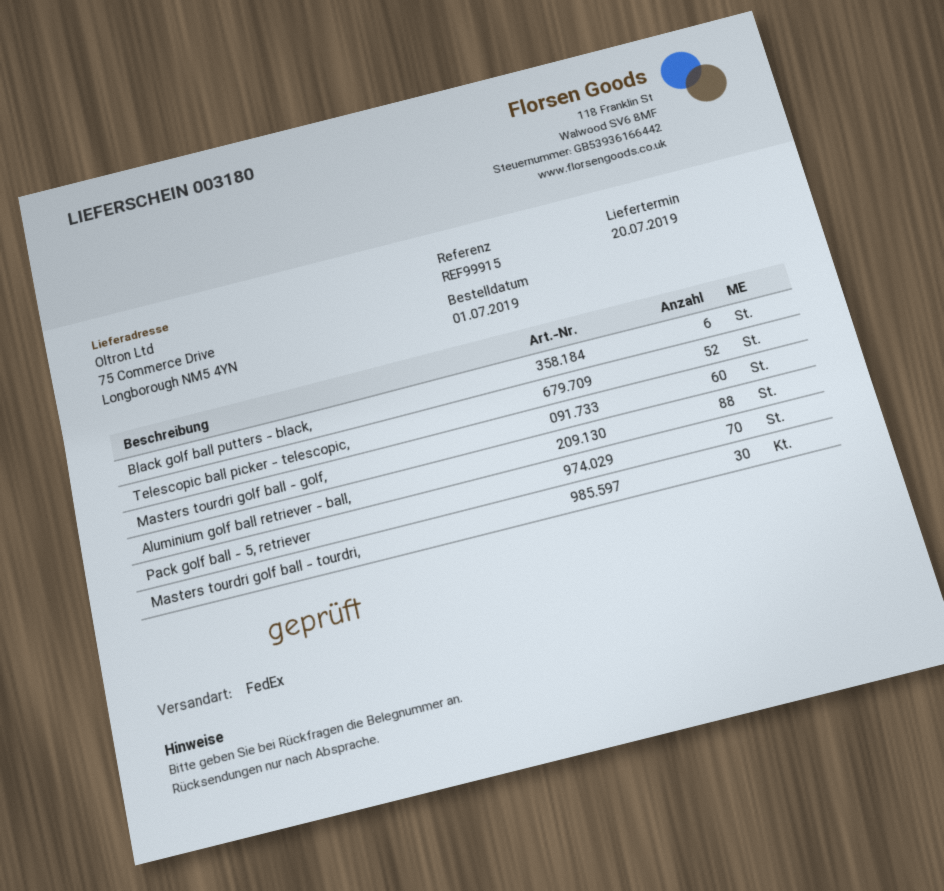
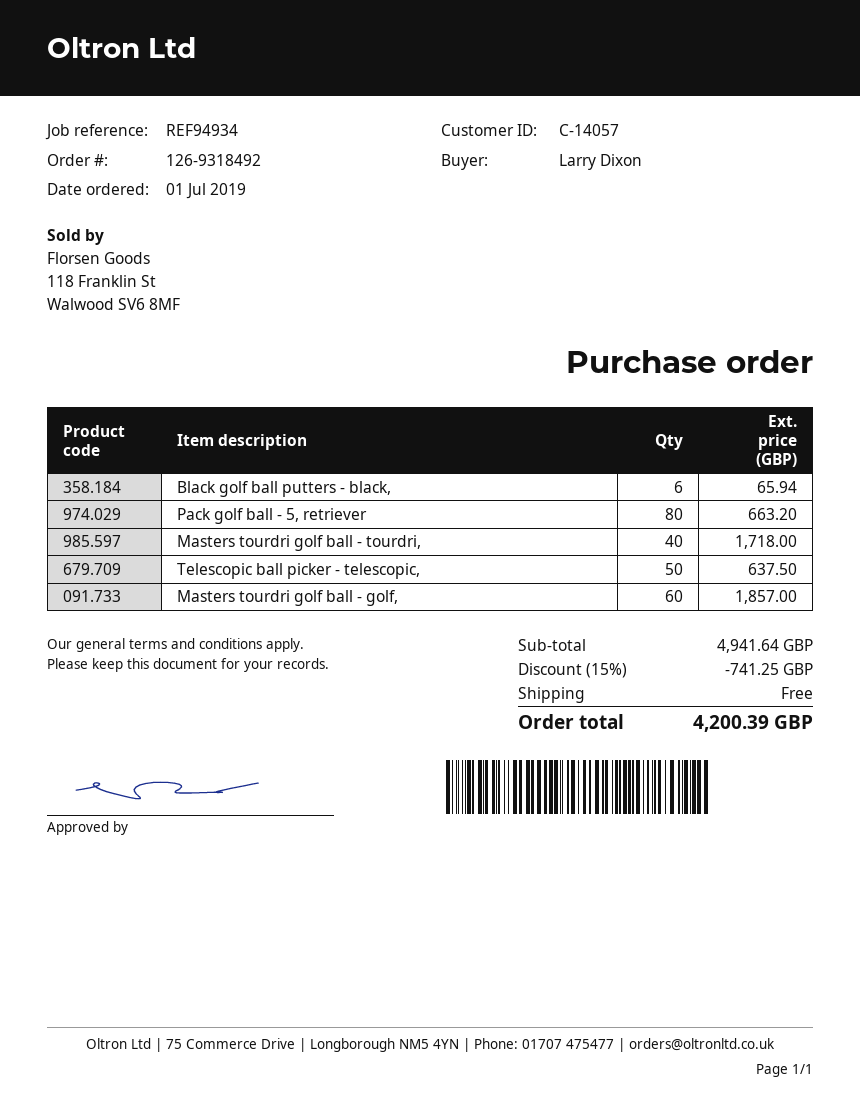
reference: REF99915 -> REF94934
Telescopic ball picker - telescopic,: 52 -> 50
Aluminium golf ball retriever - ball,: 88 -> none
Pack golf ball - 5, retriever: 70 -> 80
Masters tourdri golf ball - tourdri,: 30 -> 40

